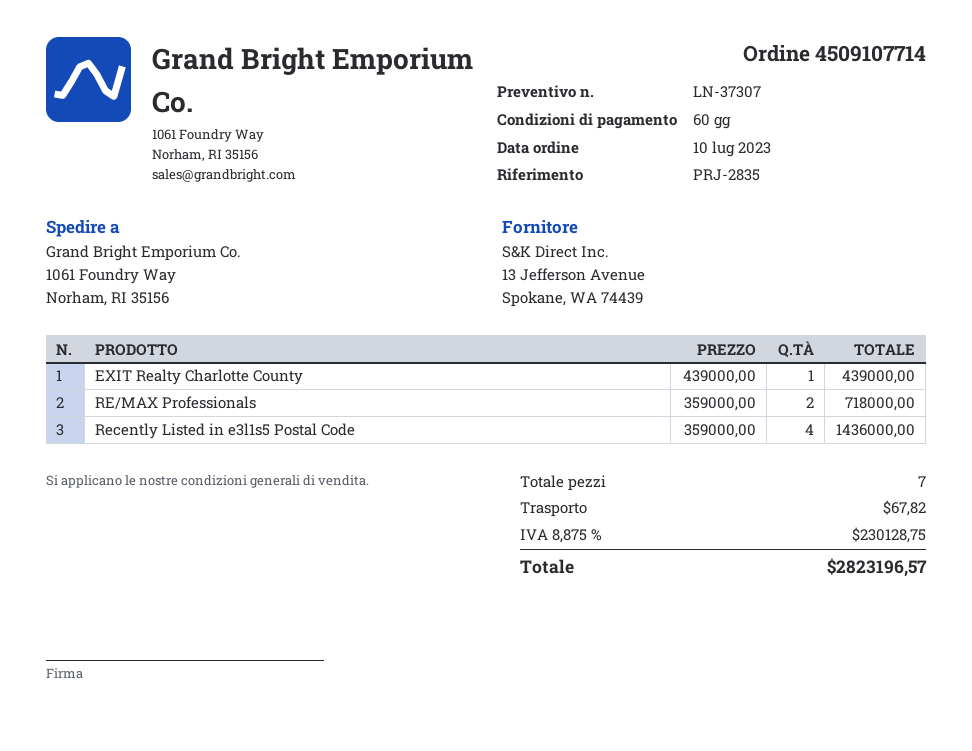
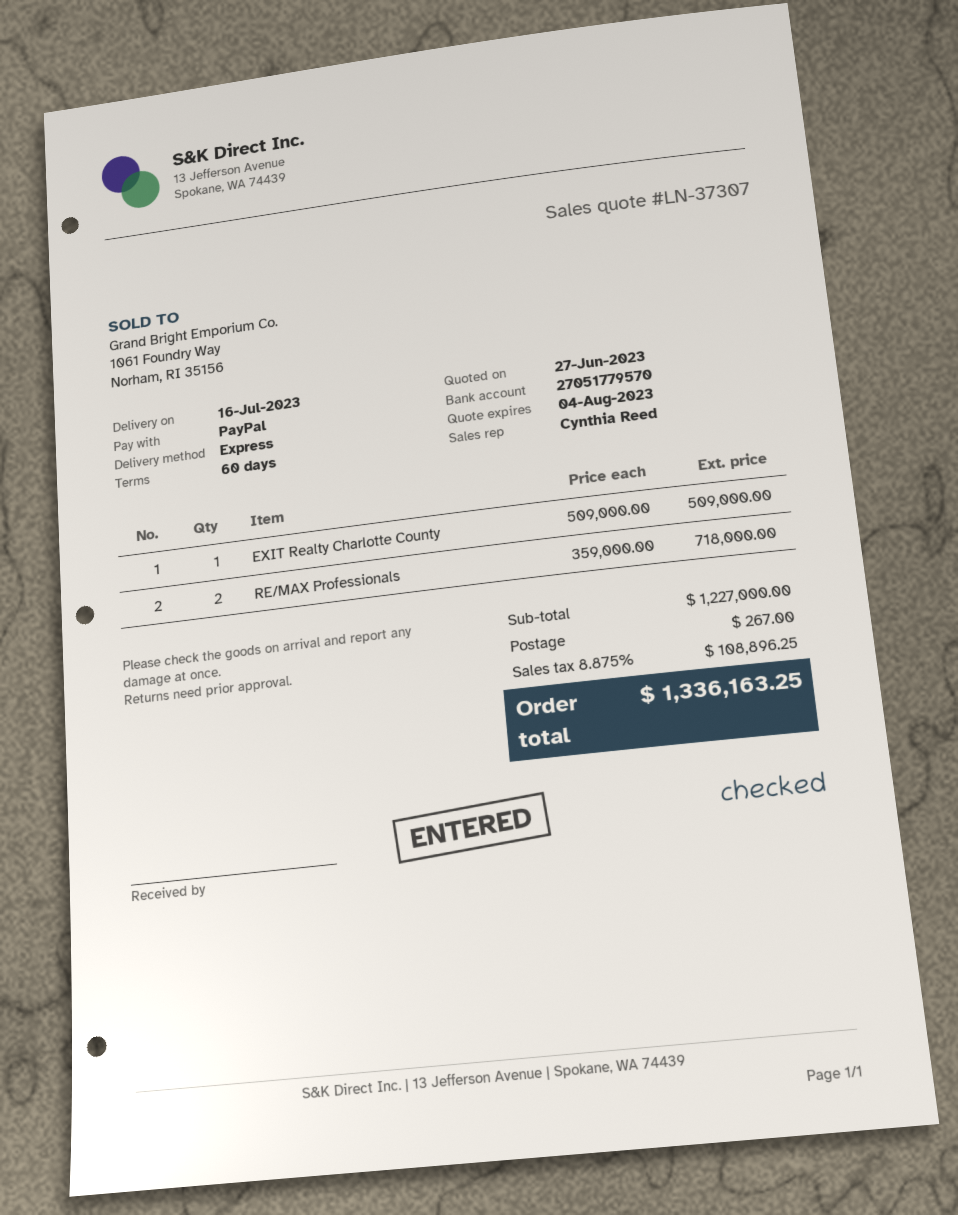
EXIT Realty Charlotte County: 1 x 439000.00 = 439000.00 -> 1 x 509000.00 = 509000.00
Recently Listed in e3l1s5 Postal Code: 4 x 359000.00 = 1436000.00 -> none
shipping: 67.82 -> 267.00
tax: 8.875% = 230128.75 -> 8.875% = 108896.25
total: 2823196.57 -> 1336163.25

